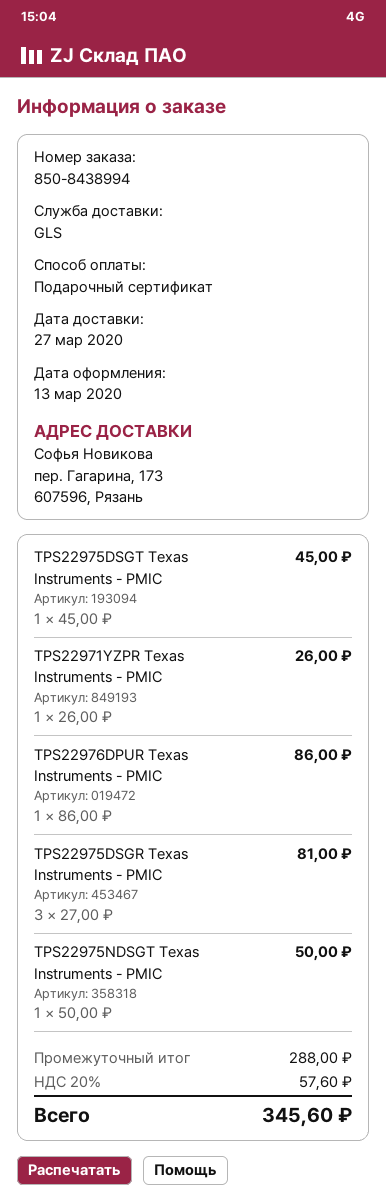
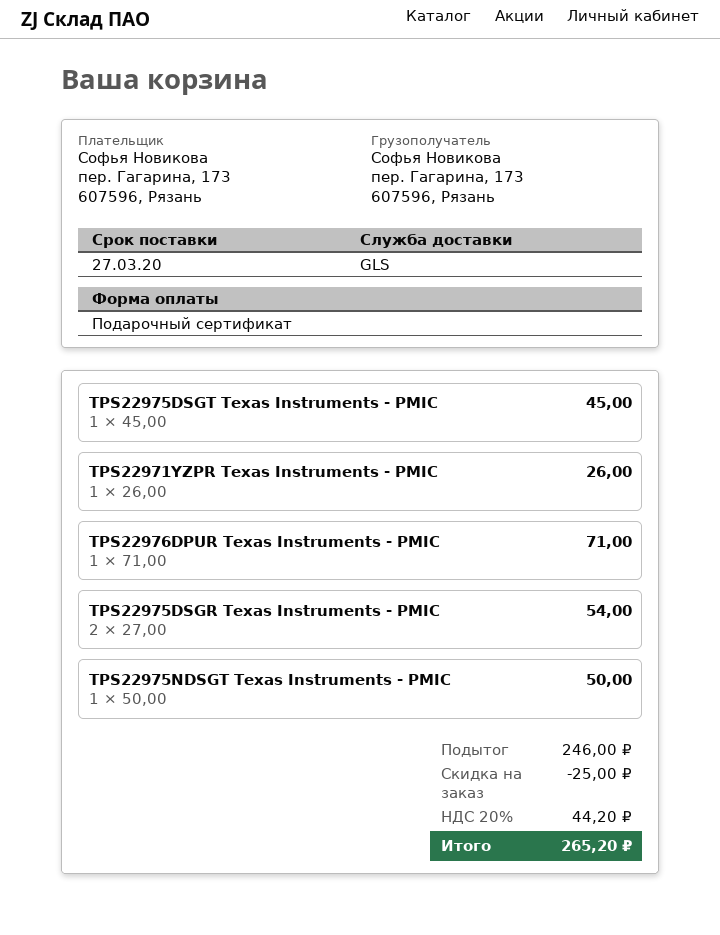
TPS22976DPUR Texas Instruments - PMIC: 1 x 86.00 = 86.00 -> 1 x 71.00 = 71.00
TPS22975DSGR Texas Instruments - PMIC: 3 x 27.00 = 81.00 -> 2 x 27.00 = 54.00
subtotal: 288.00 -> 246.00
discount: none -> 25.00
tax: 20% = 57.60 -> 20% = 44.20
total: 345.60 -> 265.20

